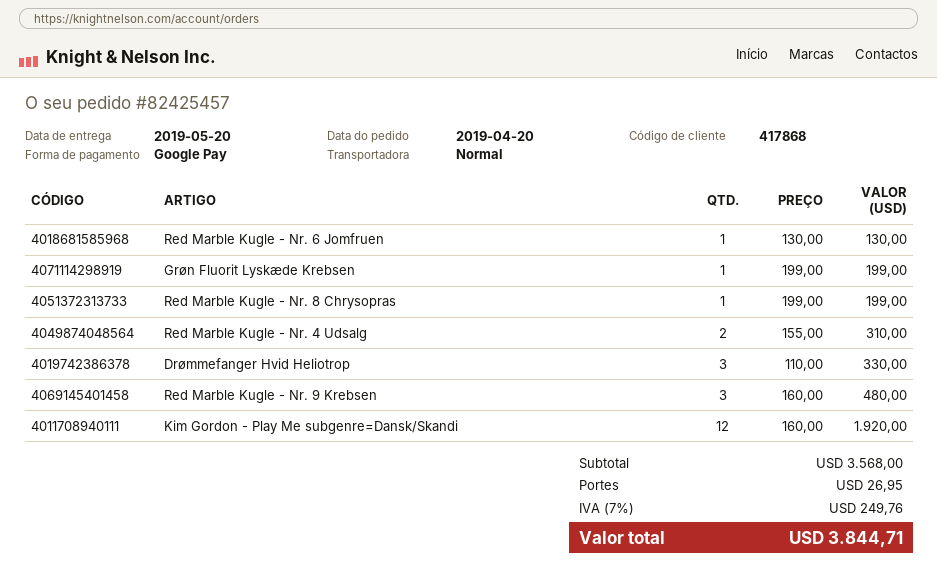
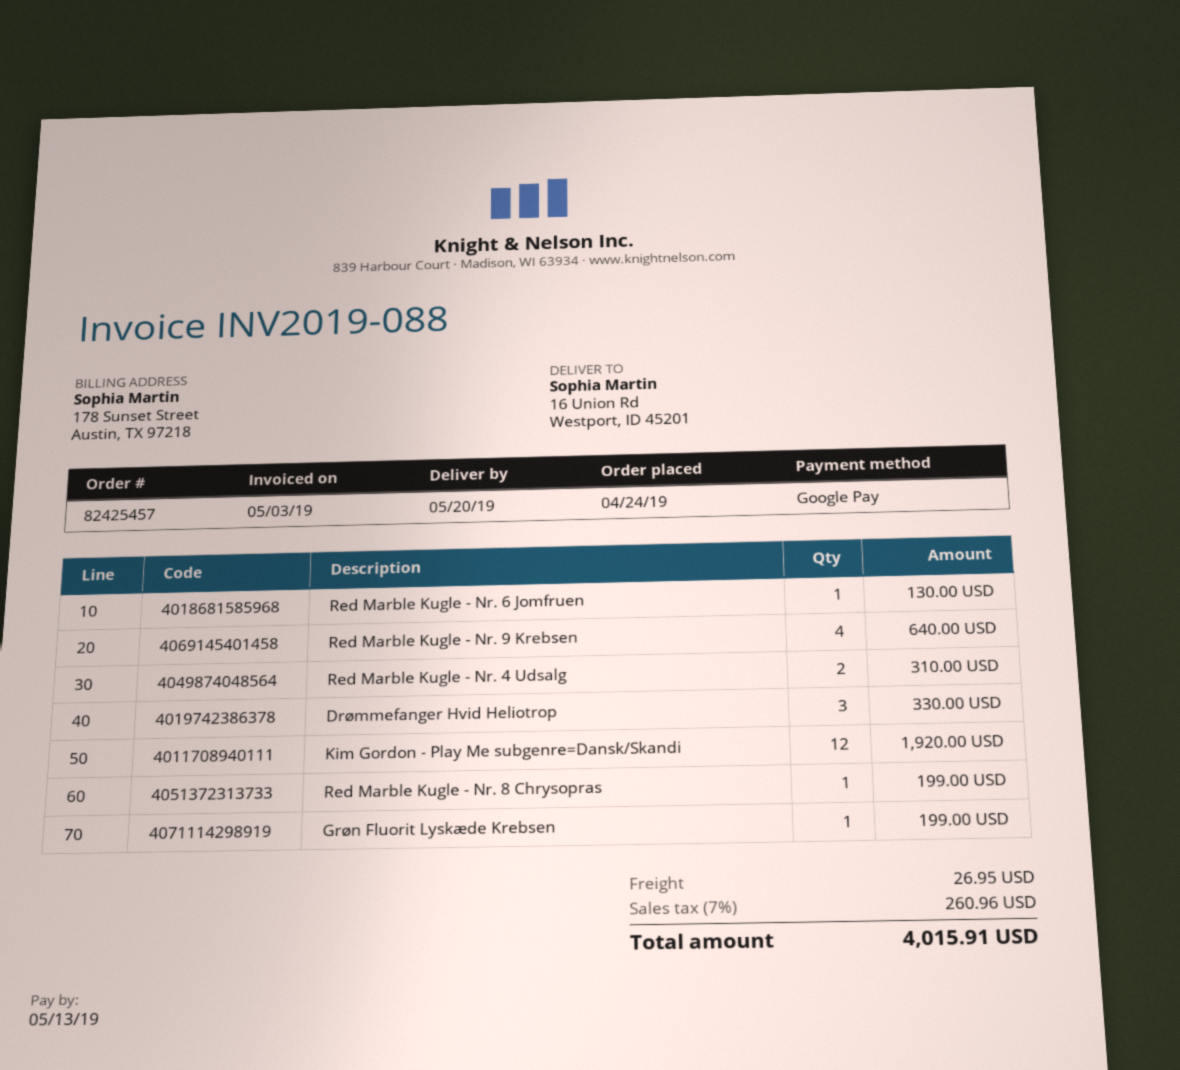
order date: 2019-04-20 -> 2019-04-24
Red Marble Kugle - Nr. 9 Krebsen: 3 for 480.00 -> 4 for 640.00
tax: 7% = 249.76 -> 7% = 260.96
total: 3844.71 -> 4015.91

